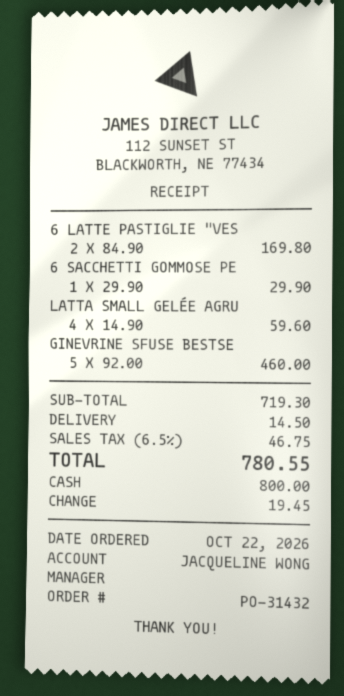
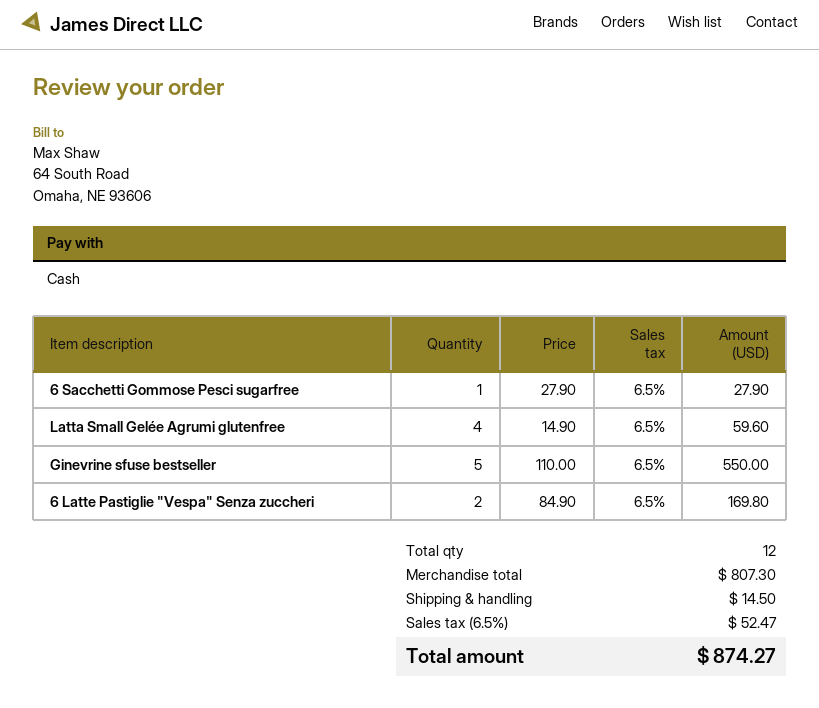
6 SACCHETTI GOMMOSE PE: 1 x 29.90 = 29.90 -> 1 x 27.90 = 27.90
GINEVRINE SFUSE BESTSE: 5 x 92.00 = 460.00 -> 5 x 110.00 = 550.00
subtotal: 719.30 -> 807.30
tax: 6.5% = 46.75 -> 6.5% = 52.47
total: 780.55 -> 874.27

